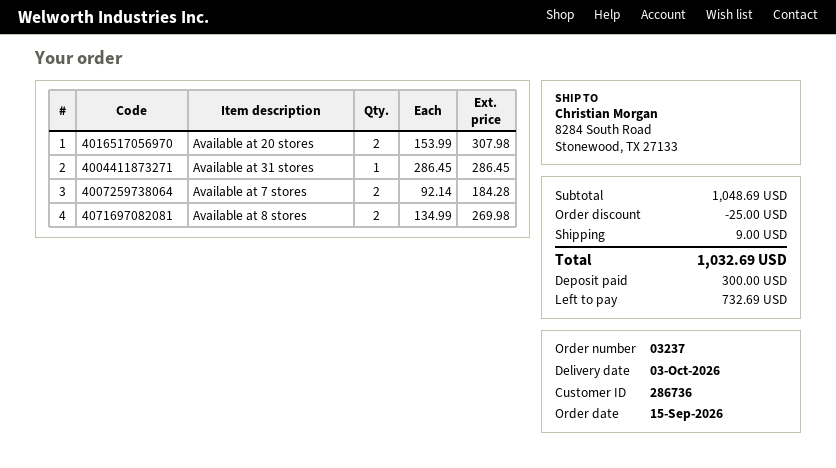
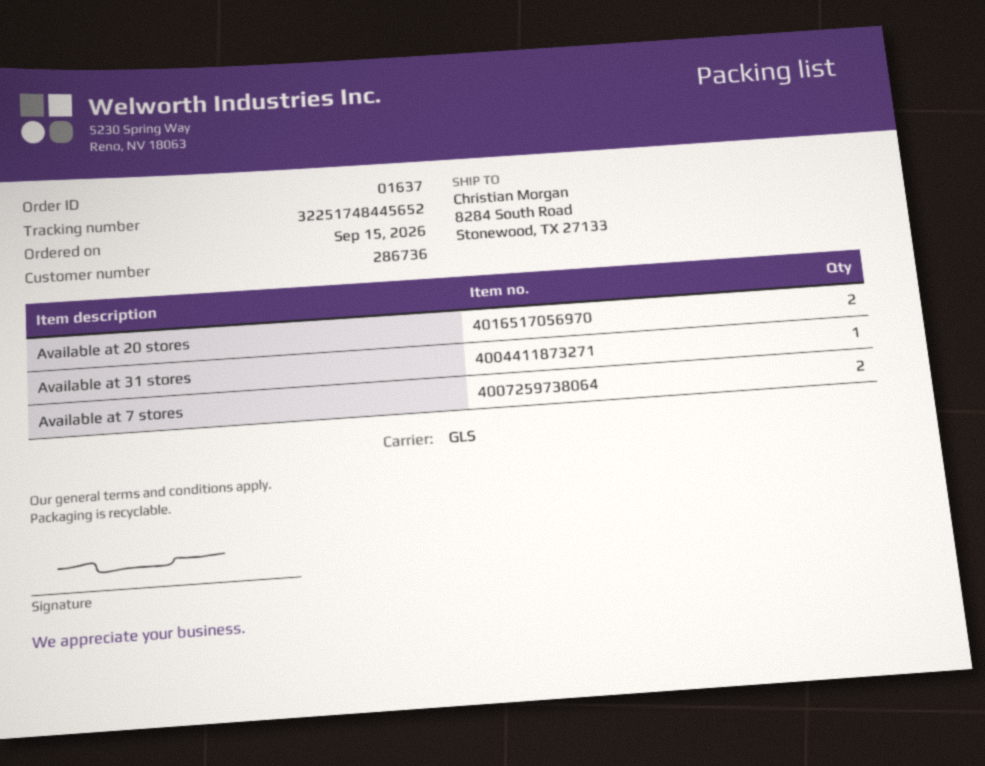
order number: 03237 -> 01637
Available at 8 stores: 2 -> none

